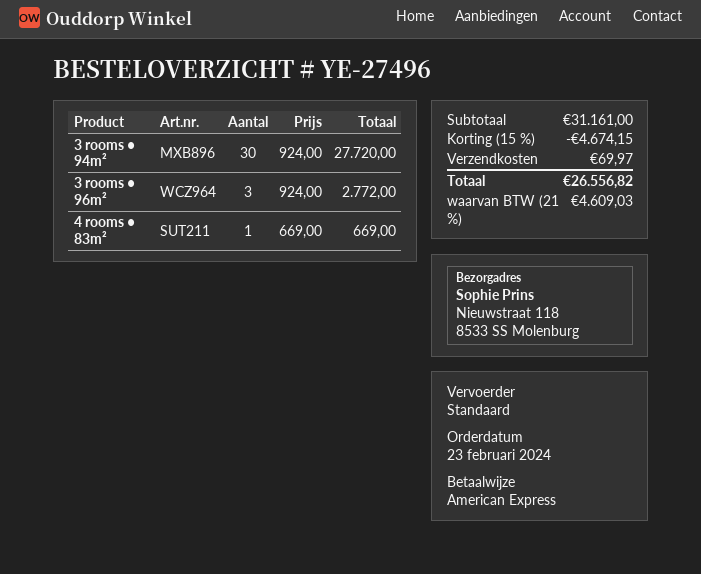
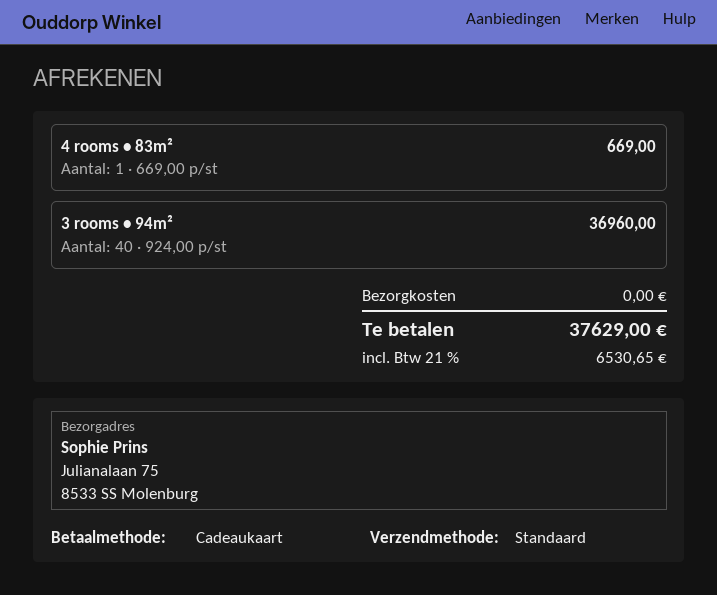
payment method: American Express -> gift card
ship to: Nieuwstraat 118, 8533 SS Molenburg -> Julianalaan 75, 8533 SS Molenburg
3 rooms • 94m²: 30 x 924.00 = 27720.00 -> 40 x 924.00 = 36960.00
3 rooms • 96m²: 3 x 924.00 = 2772.00 -> none
discount: 15% = 4674.15 -> none
shipping: 69.97 -> 0.00
tax: 21% = 4609.03 -> 21% = 6530.65
total: 26556.82 -> 37629.00

